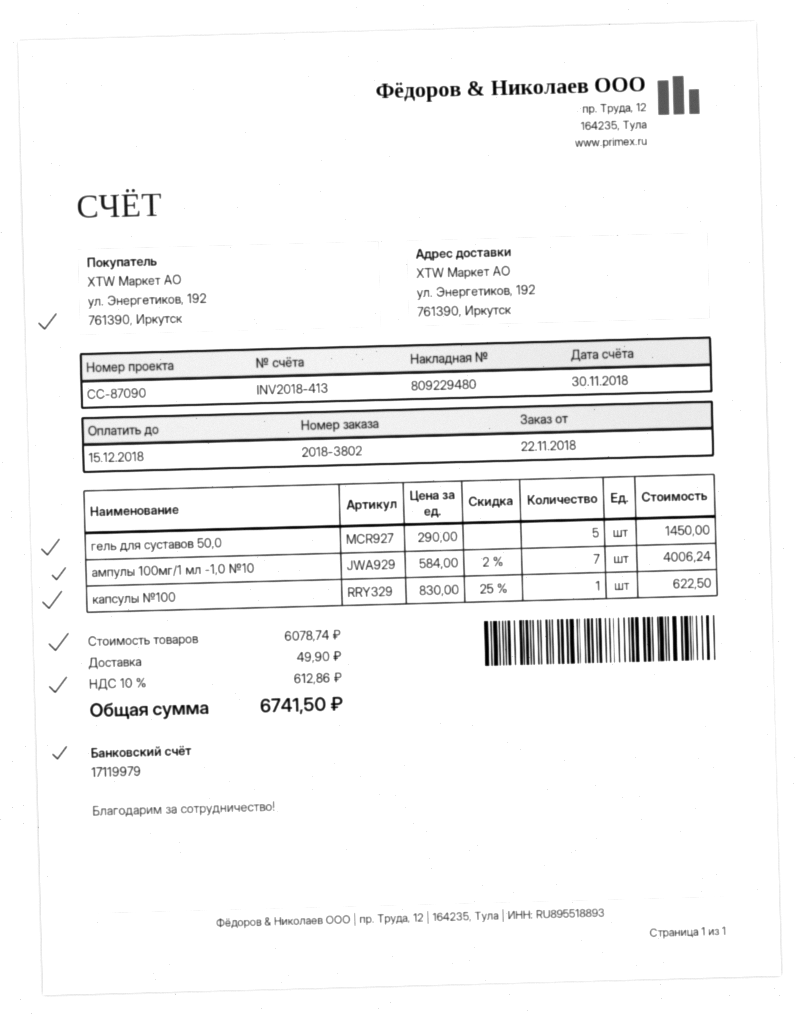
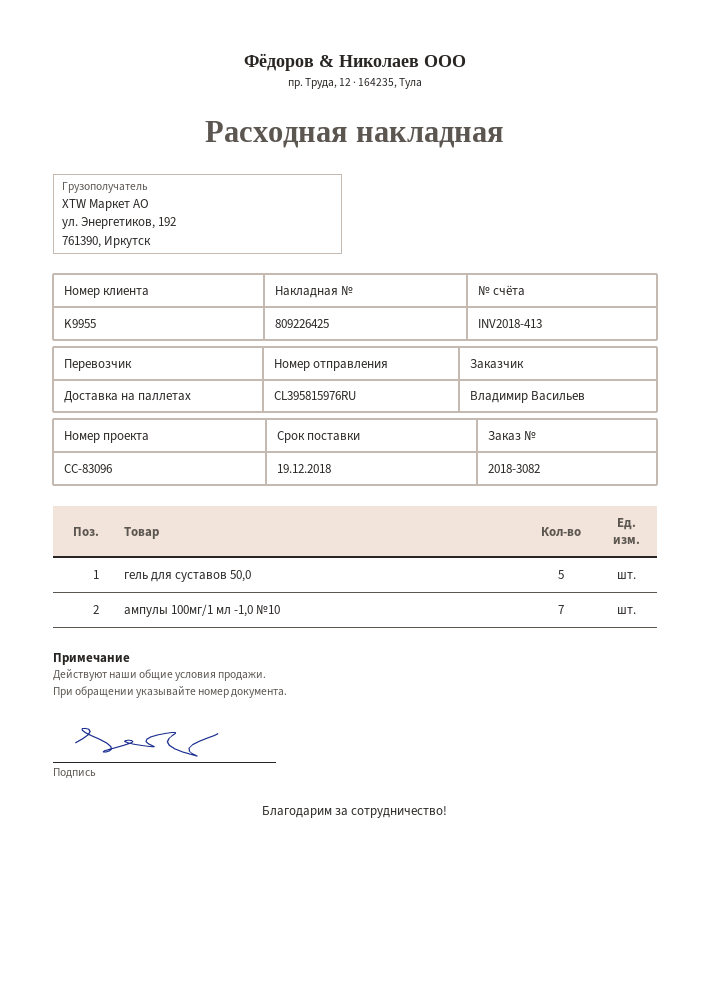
order number: 2018-3802 -> 2018-3082
delivery note number: 809229480 -> 809226425
reference: CC-87090 -> CC-83096
капсулы №100: 1 -> none

